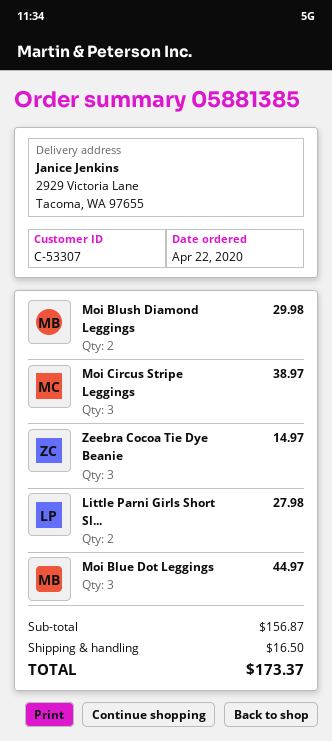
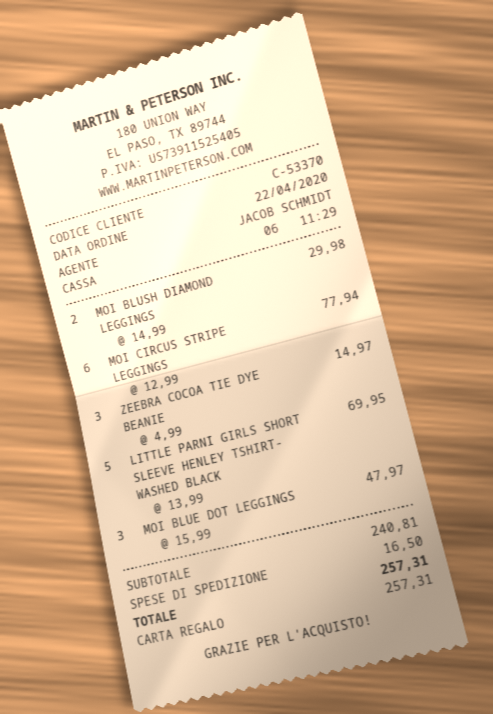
customer number: C-53307 -> C-53370
Moi Circus Stripe Leggings: 3 for 38.97 -> 6 for 77.94
Little Parni Girls Short Sl...: 2 for 27.98 -> 5 for 69.95
Moi Blue Dot Leggings: 3 for 44.97 -> 3 for 47.97
subtotal: 156.87 -> 240.81
total: 173.37 -> 257.31

